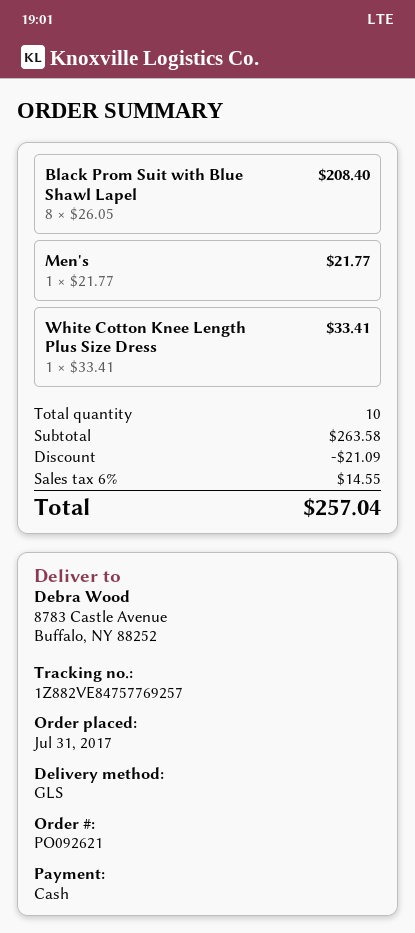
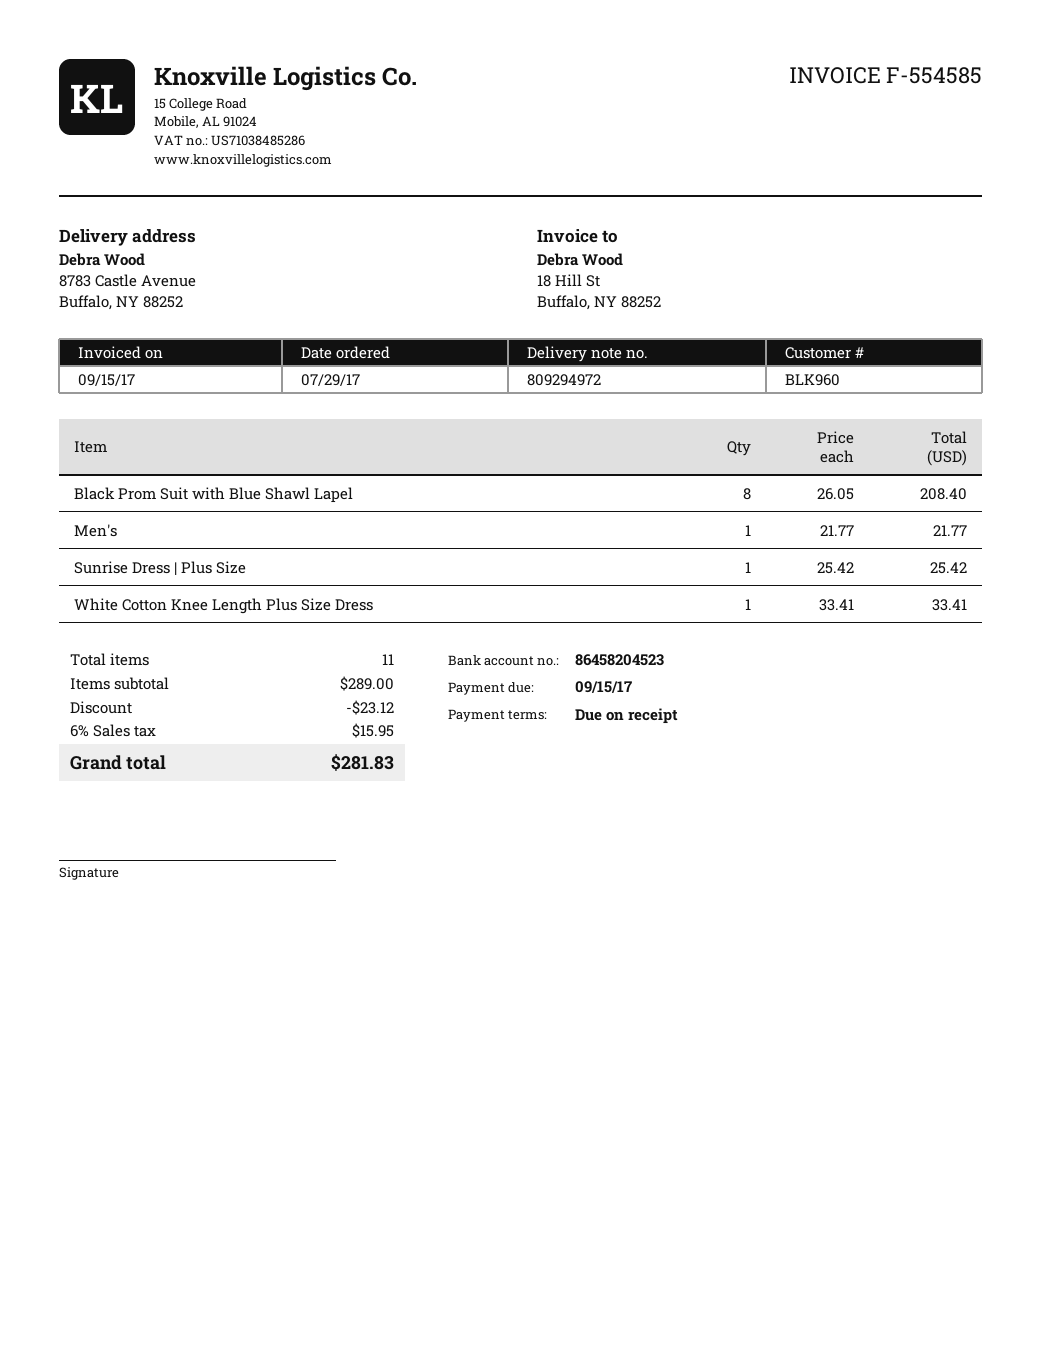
order date: 2017-07-31 -> 2017-07-29
Sunrise Dress | Plus Size: none -> 1 x 25.42 = 25.42
total quantity: 10 -> 11
subtotal: 263.58 -> 289.00
discount: 21.09 -> 23.12
tax: 6% = 14.55 -> 6% = 15.95
total: 257.04 -> 281.83

